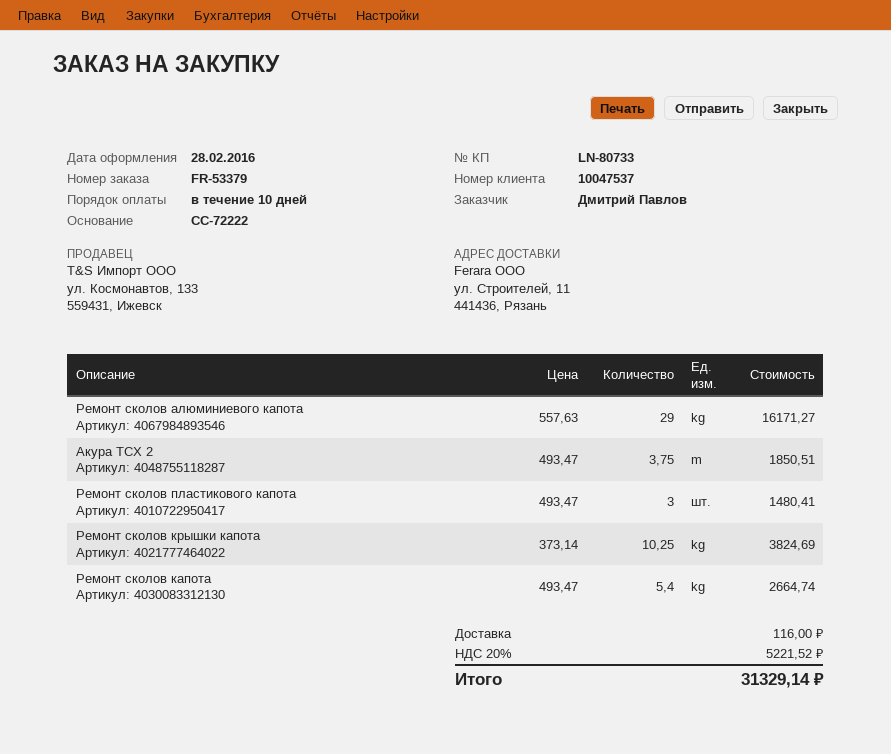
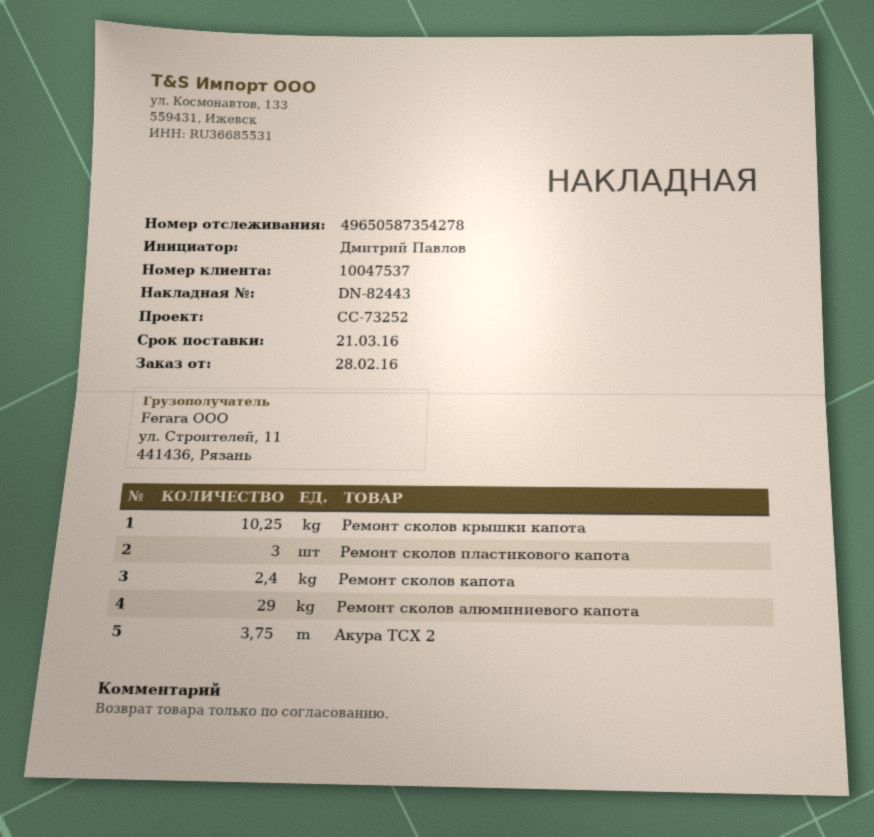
reference: CC-72222 -> CC-73252
Ремонт сколов капота: 5.4 -> 2.4

